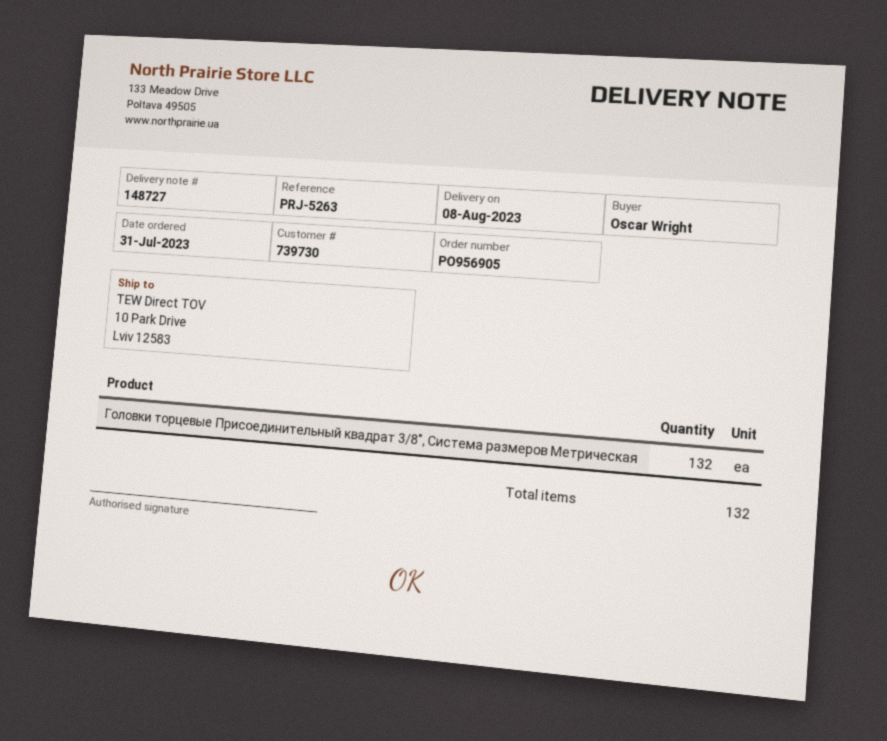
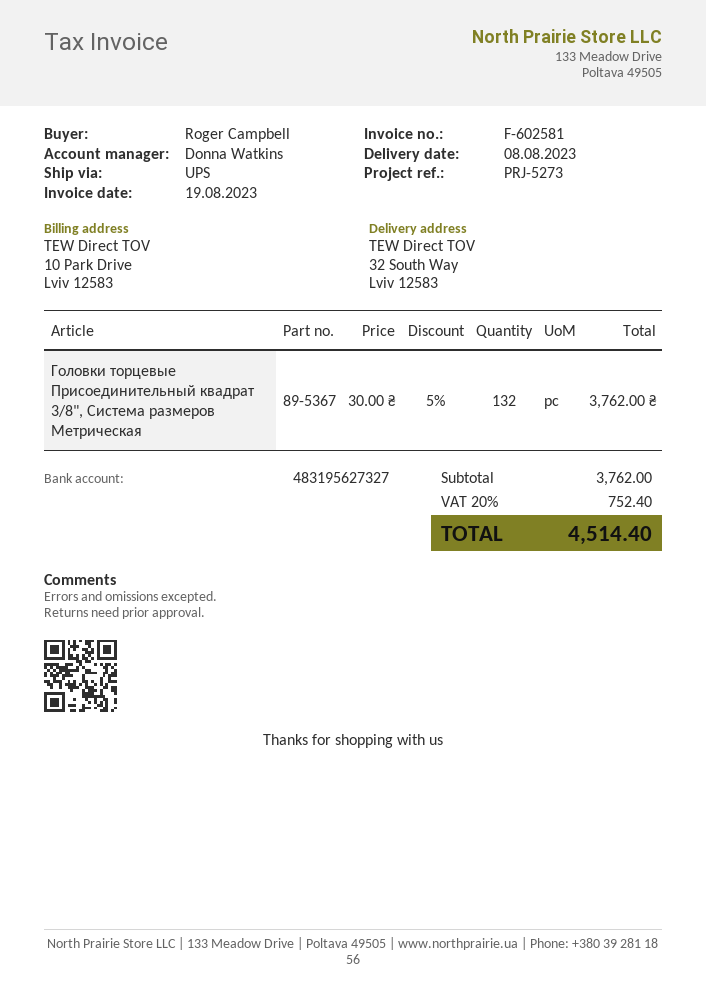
reference: PRJ-5263 -> PRJ-5273
ordered by: Oscar Wright -> Roger Campbell
ship to: 10 Park Drive, Lviv 12583 -> 32 South Way, Lviv 12583

